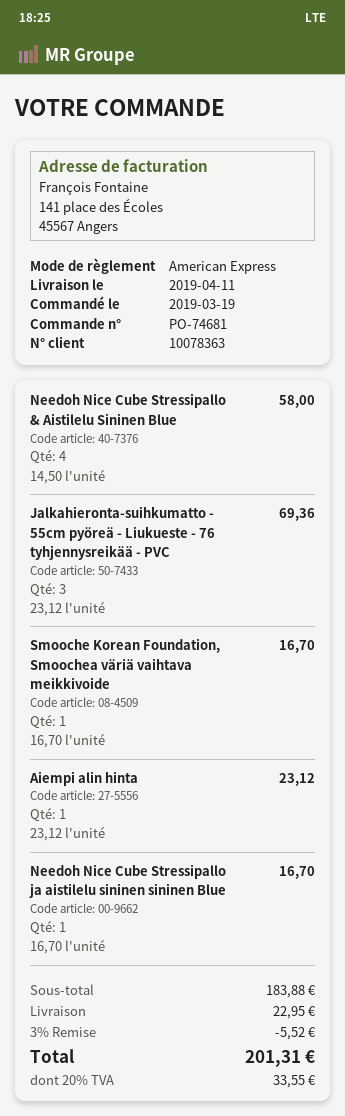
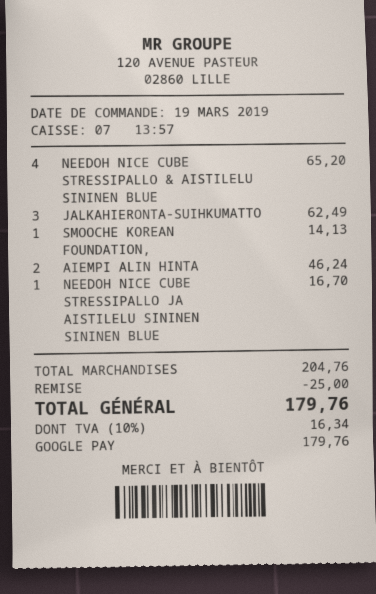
payment method: American Express -> Google Pay
Needoh Nice Cube Stressipallo & Aistilelu Sininen Blue: 4 for 58.00 -> 4 for 65.20
Jalkahieronta-suihkumatto - 55cm pyöreä - Liukueste - 76 tyhjennysreikää - PVC: 3 for 69.36 -> 3 for 62.49
Smooche Korean Foundation, Smoochea väriä vaihtava meikkivoide: 1 for 16.70 -> 1 for 14.13
Aiempi alin hinta: 1 for 23.12 -> 2 for 46.24
subtotal: 183.88 -> 204.76
discount: 5.52 -> 25.00
shipping: 22.95 -> none
tax: 20% = 33.55 -> 10% = 16.34
total: 201.31 -> 179.76

